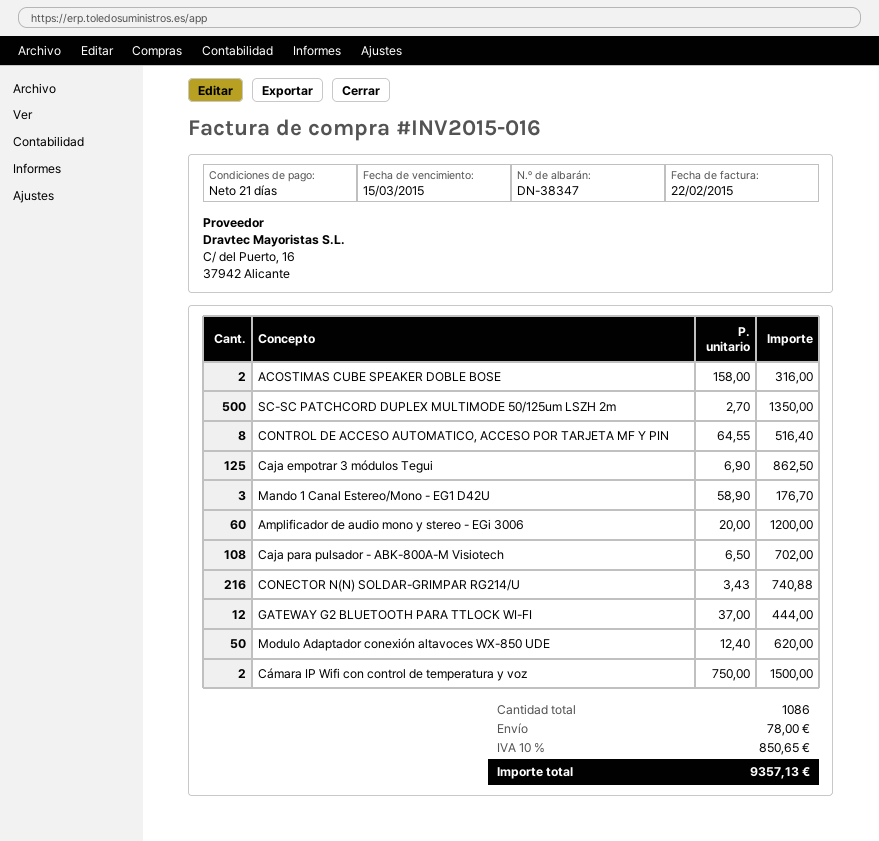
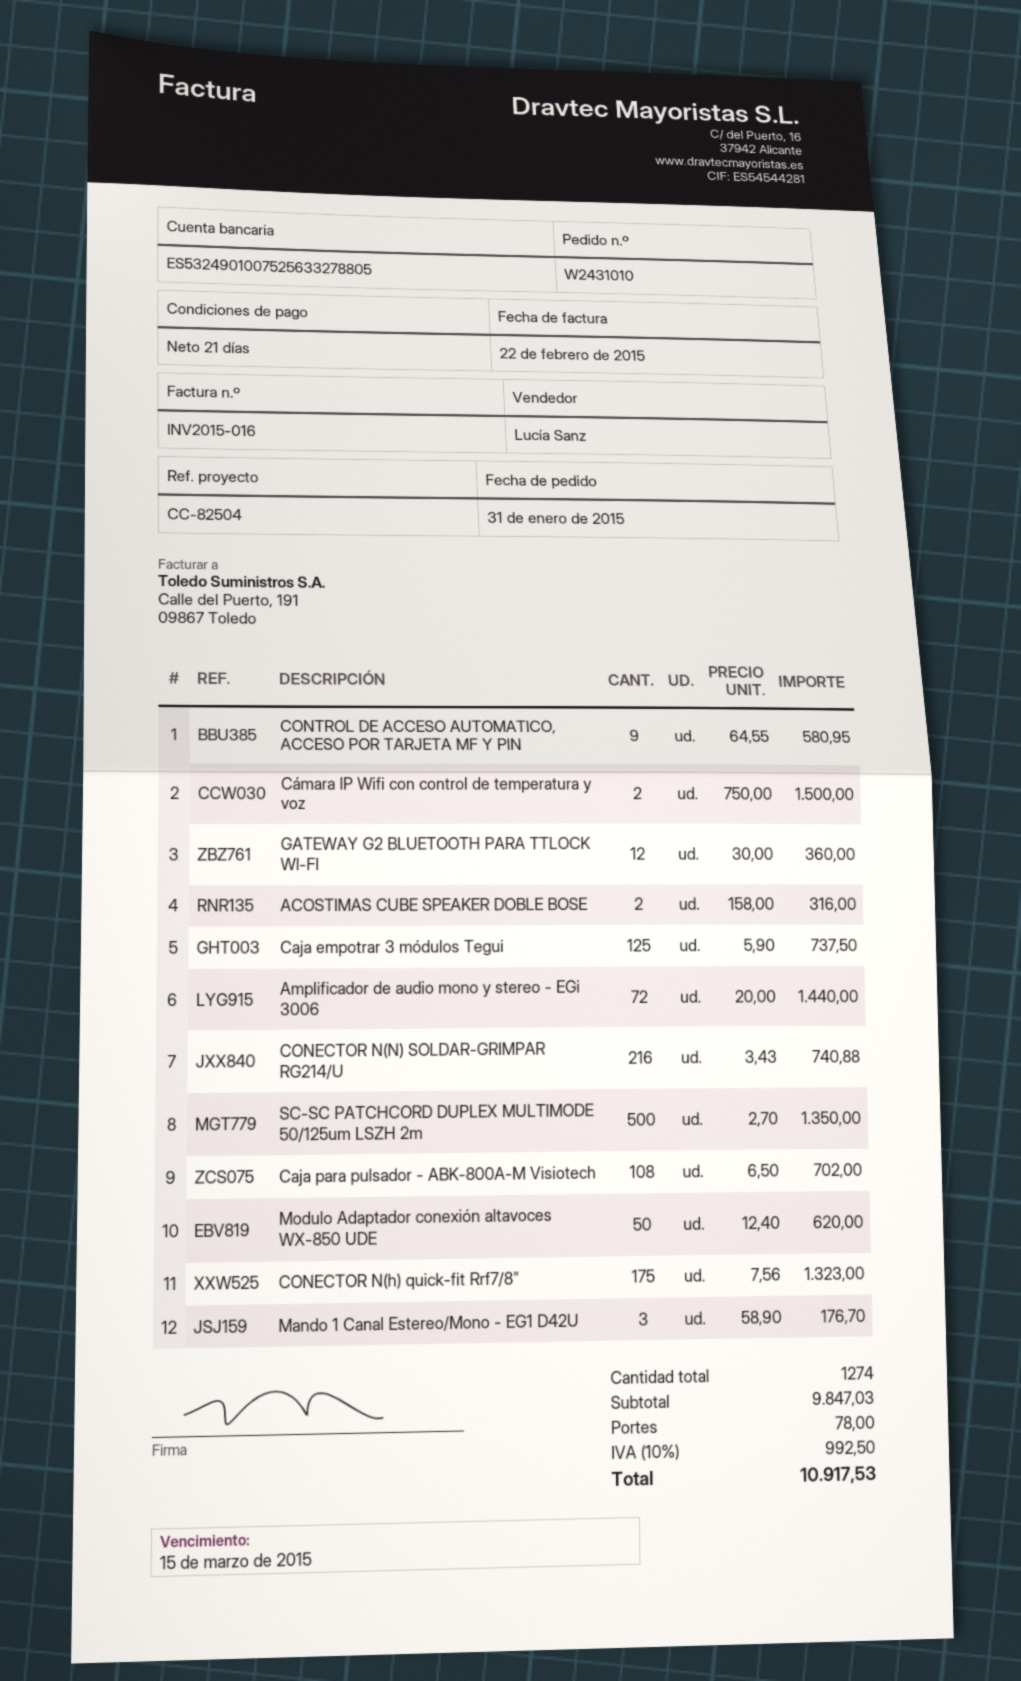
CONTROL DE ACCESO AUTOMATICO, ACCESO POR TARJETA MF Y PIN: 8 x 64.55 = 516.40 -> 9 x 64.55 = 580.95
Caja empotrar 3 módulos Tegui: 125 x 6.90 = 862.50 -> 125 x 5.90 = 737.50
Amplificador de audio mono y stereo - EGi 3006: 60 x 20.00 = 1200.00 -> 72 x 20.00 = 1440.00
GATEWAY G2 BLUETOOTH PARA TTLOCK WI-FI: 12 x 37.00 = 444.00 -> 12 x 30.00 = 360.00
CONECTOR N(h) quick-fit Rrf7/8": none -> 175 x 7.56 = 1323.00
total quantity: 1086 -> 1274
tax: 10% = 850.65 -> 10% = 992.50
total: 9357.13 -> 10917.53

